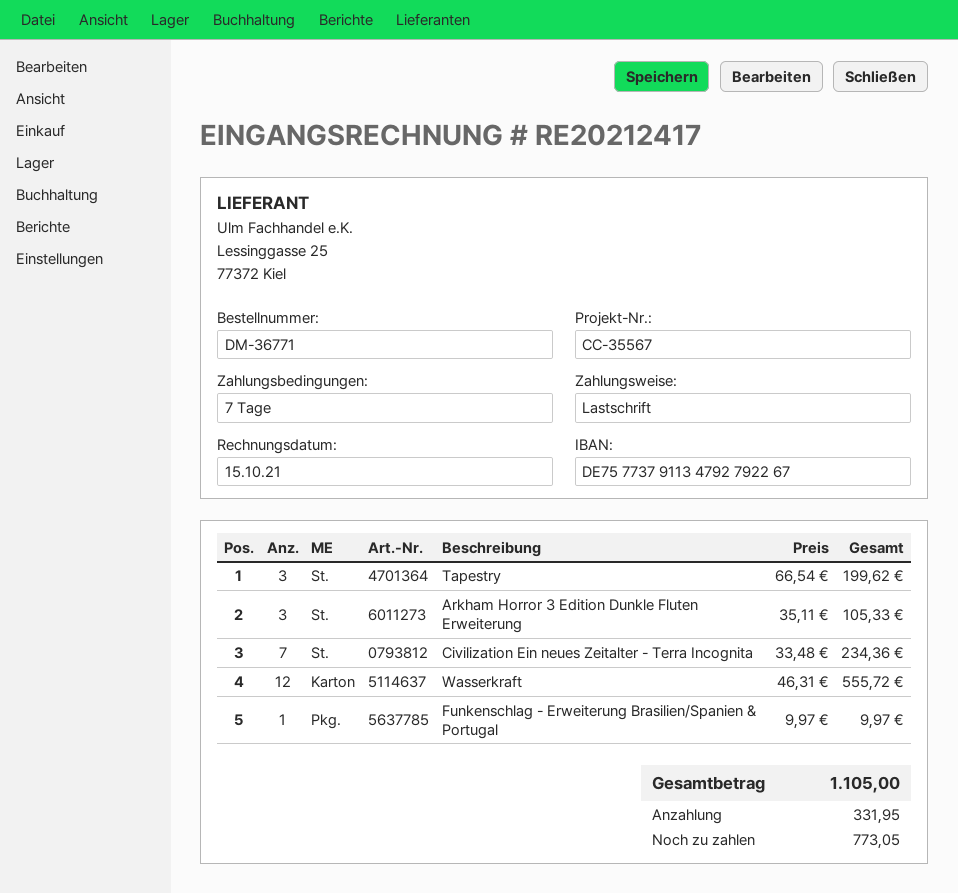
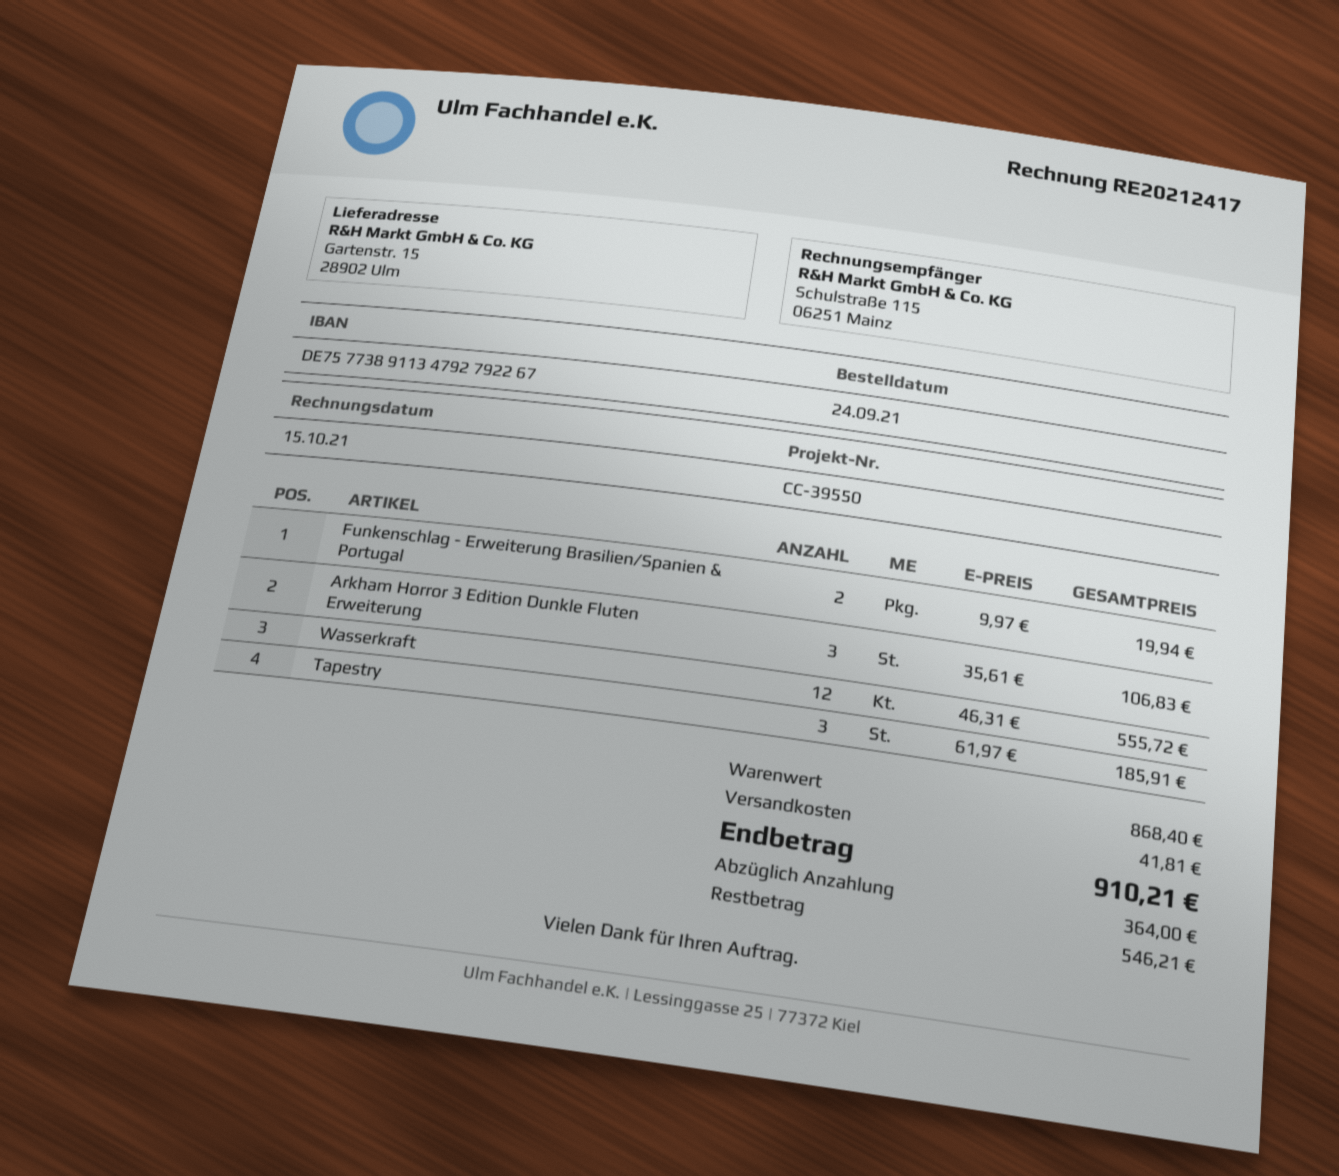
reference: CC-35567 -> CC-39550
bank account: DE75773791134792792267 -> DE75773891134792792267
Tapestry: 3 x 66.54 = 199.62 -> 3 x 61.97 = 185.91
Arkham Horror 3 Edition Dunkle Fluten Erweiterung: 3 x 35.11 = 105.33 -> 3 x 35.61 = 106.83
Civilization Ein neues Zeitalter - Terra Incognita: 7 x 33.48 = 234.36 -> none
Funkenschlag - Erweiterung Brasilien/Spanien & Portugal: 1 x 9.97 = 9.97 -> 2 x 9.97 = 19.94
shipping: none -> 41.81
total: 1105.00 -> 910.21
deposit: 331.95 -> 364.00
balance: 773.05 -> 546.21

